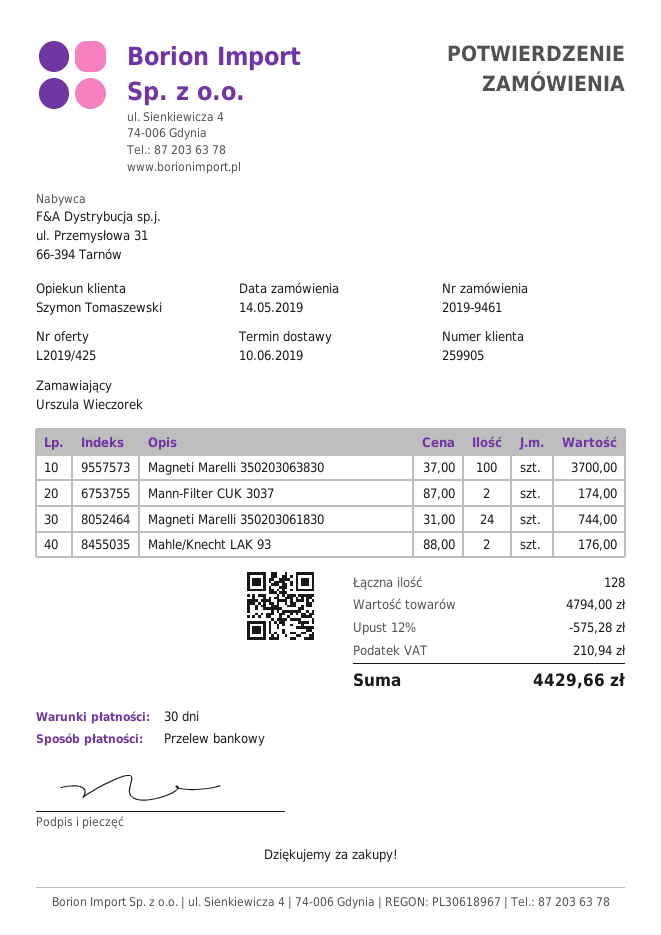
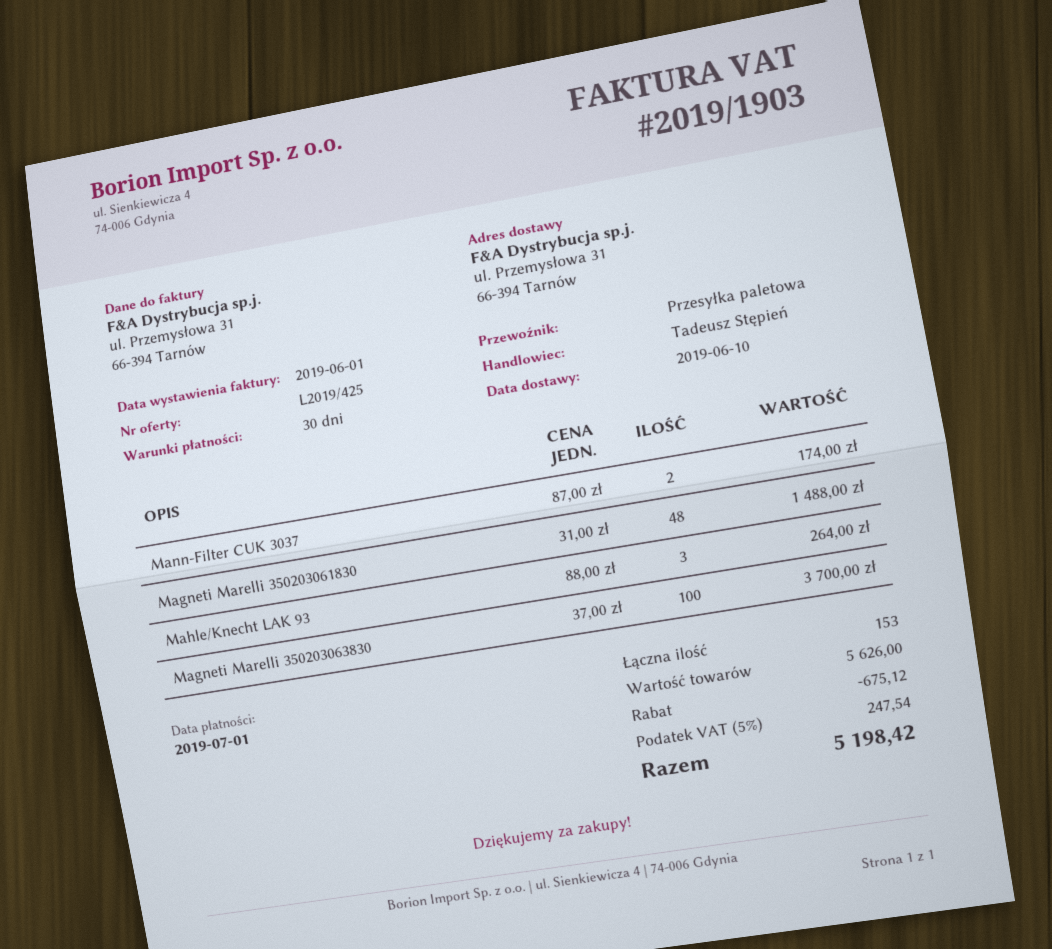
sales rep: Szymon Tomaszewski -> Tadeusz Stępień
Magneti Marelli 350203061830: 24 x 31.00 = 744.00 -> 48 x 31.00 = 1488.00
Mahle/Knecht LAK 93: 2 x 88.00 = 176.00 -> 3 x 88.00 = 264.00
total quantity: 128 -> 153
subtotal: 4794.00 -> 5626.00
discount: 575.28 -> 675.12
tax: 210.94 -> 247.54
total: 4429.66 -> 5198.42

